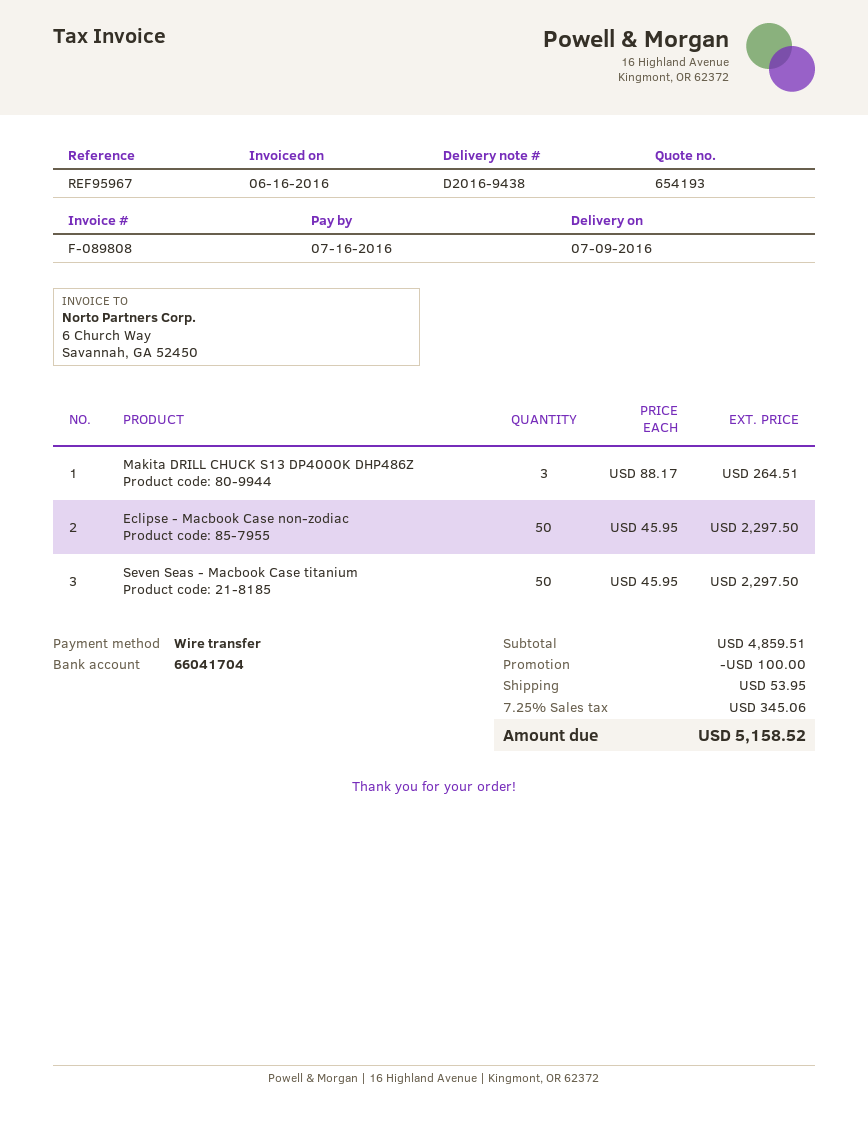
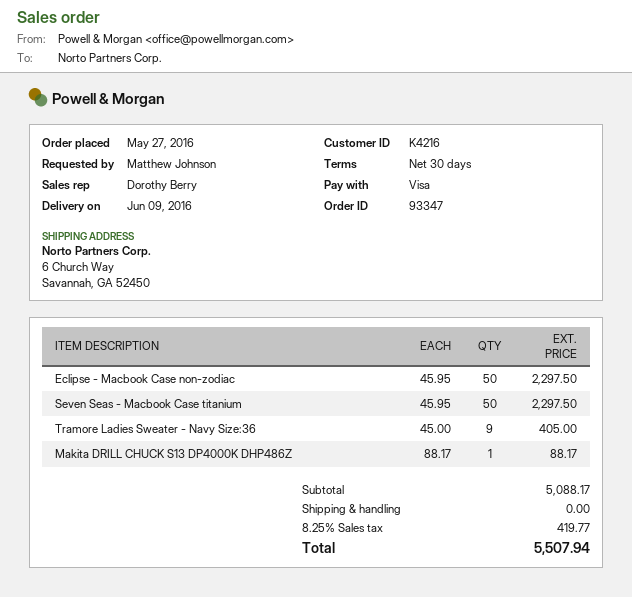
delivery date: 2016-07-09 -> 2016-06-09
payment method: bank transfer -> Visa
Makita DRILL CHUCK S13 DP4000K DHP486Z: 3 x 88.17 = 264.51 -> 1 x 88.17 = 88.17
Tramore Ladies Sweater - Navy Size:36: none -> 9 x 45.00 = 405.00
subtotal: 4859.51 -> 5088.17
discount: 100.00 -> none
shipping: 53.95 -> 0.00
tax: 7.25% = 345.06 -> 8.25% = 419.77
total: 5158.52 -> 5507.94

